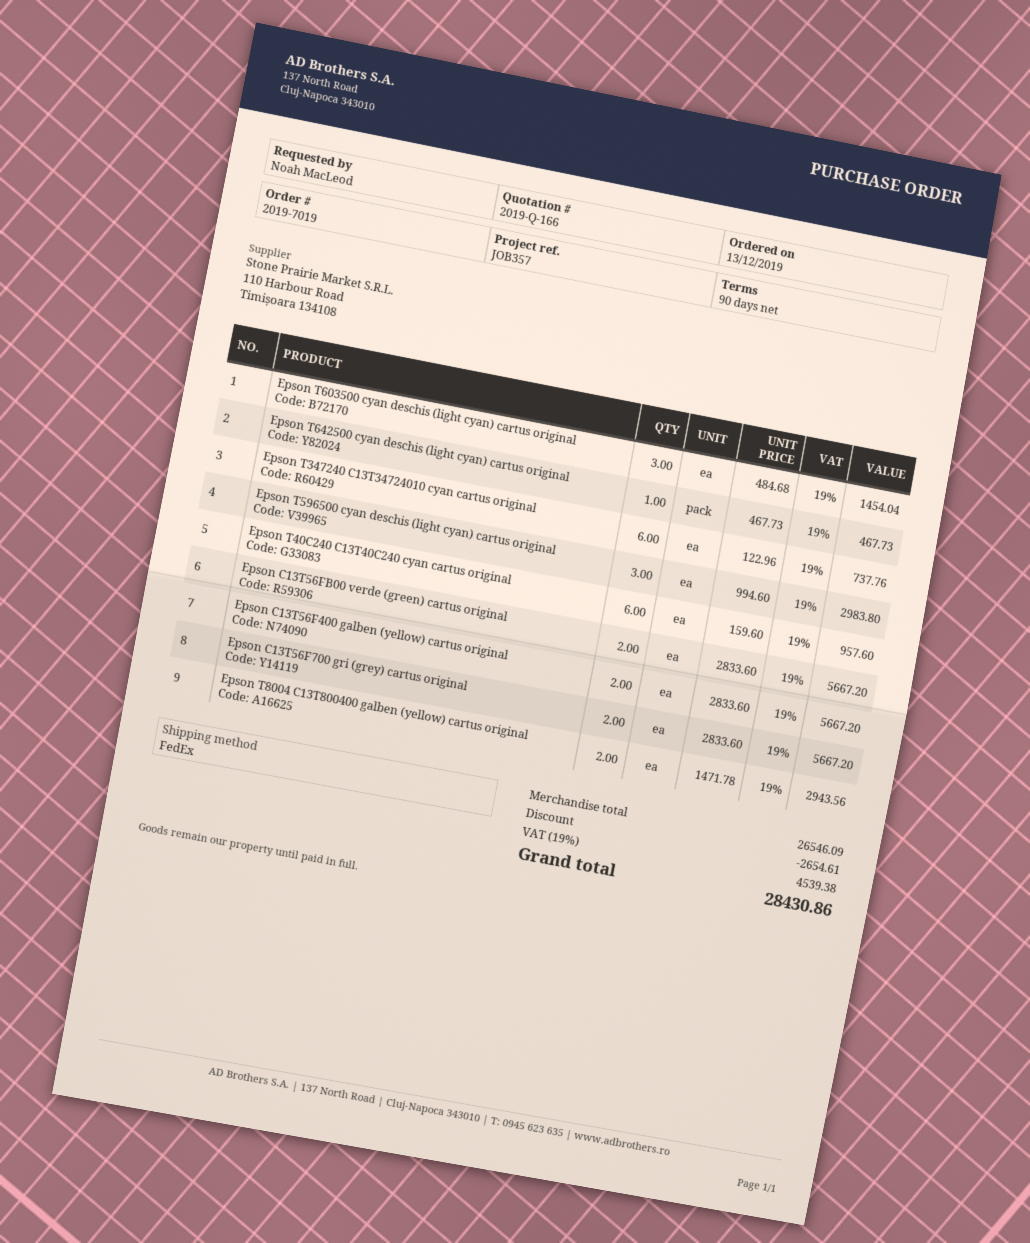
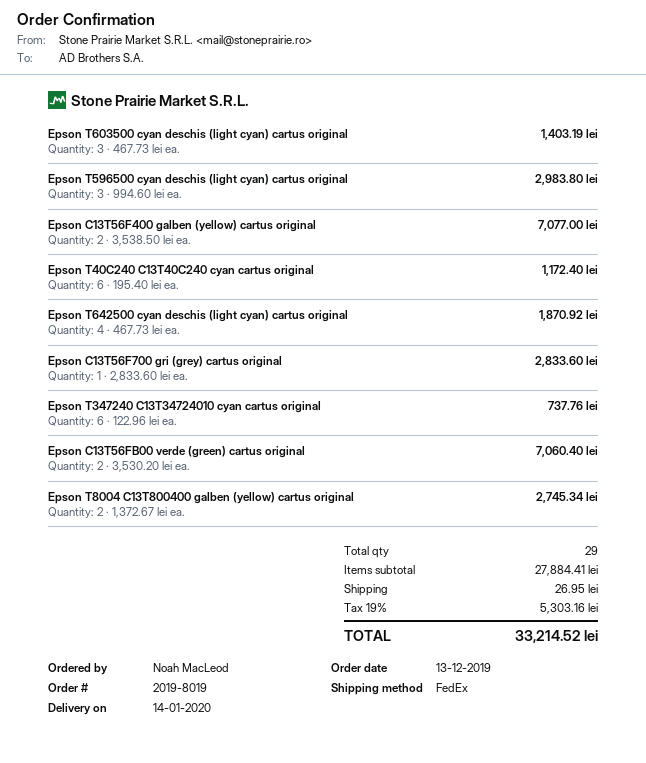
order number: 2019-7019 -> 2019-8019
Epson T603500 cyan deschis (light cyan) cartus original: 3 x 484.68 = 1454.04 -> 3 x 467.73 = 1403.19
Epson T642500 cyan deschis (light cyan) cartus original: 1 x 467.73 = 467.73 -> 4 x 467.73 = 1870.92
Epson T40C240 C13T40C240 cyan cartus original: 6 x 159.60 = 957.60 -> 6 x 195.40 = 1172.40
Epson C13T56FB00 verde (green) cartus original: 2 x 2833.60 = 5667.20 -> 2 x 3530.20 = 7060.40
Epson C13T56F400 galben (yellow) cartus original: 2 x 2833.60 = 5667.20 -> 2 x 3538.50 = 7077.00
Epson C13T56F700 gri (grey) cartus original: 2 x 2833.60 = 5667.20 -> 1 x 2833.60 = 2833.60
Epson T8004 C13T800400 galben (yellow) cartus original: 2 x 1471.78 = 2943.56 -> 2 x 1372.67 = 2745.34
subtotal: 26546.09 -> 27884.41
discount: 2654.61 -> none
shipping: none -> 26.95
tax: 19% = 4539.38 -> 19% = 5303.16
total: 28430.86 -> 33214.52

